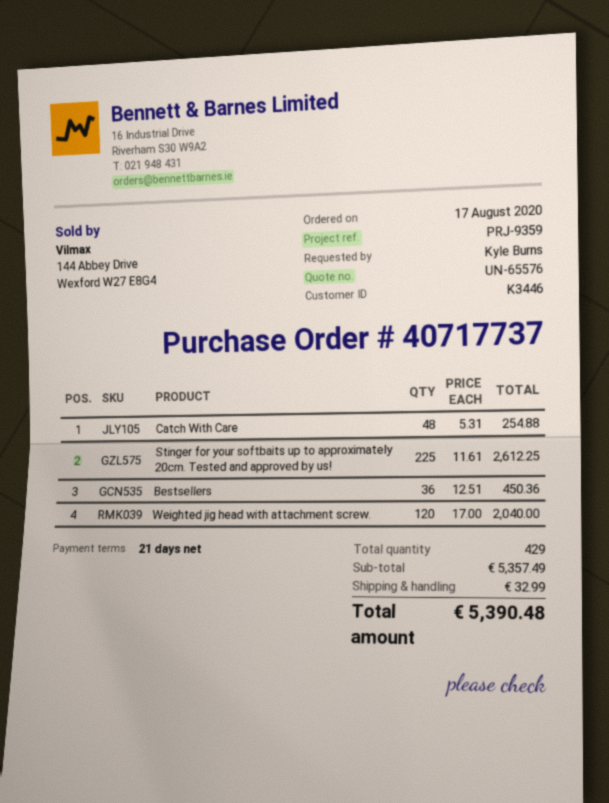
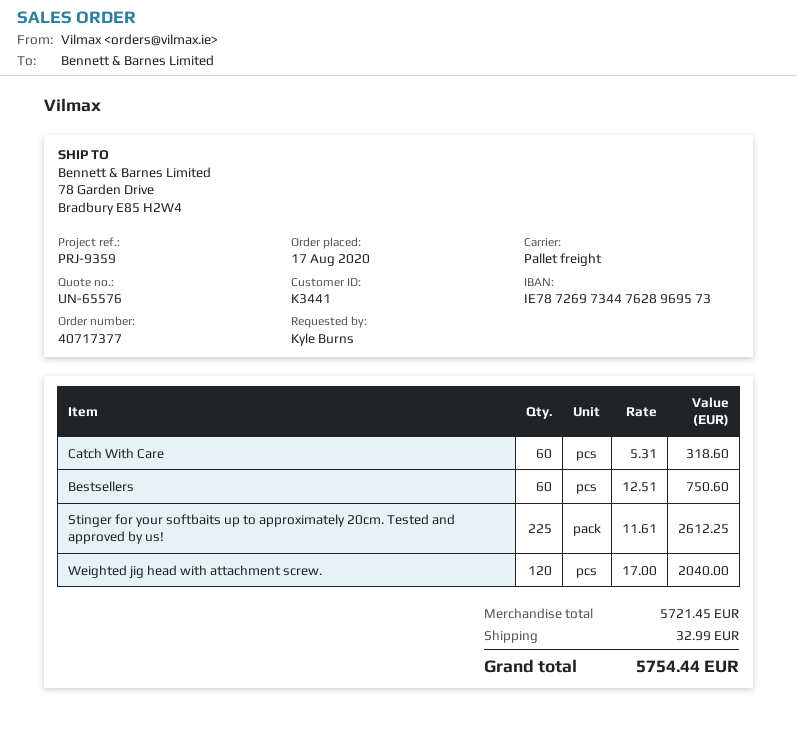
order number: 40717737 -> 40717377
customer number: K3446 -> K3441
Catch With Care: 48 x 5.31 = 254.88 -> 60 x 5.31 = 318.60
Bestsellers: 36 x 12.51 = 450.36 -> 60 x 12.51 = 750.60
subtotal: 5357.49 -> 5721.45
total: 5390.48 -> 5754.44

